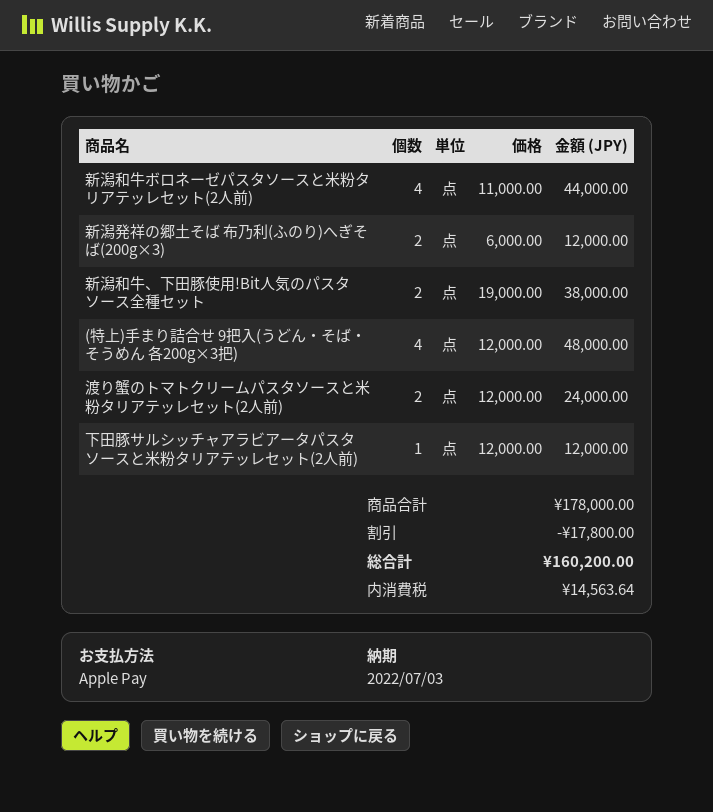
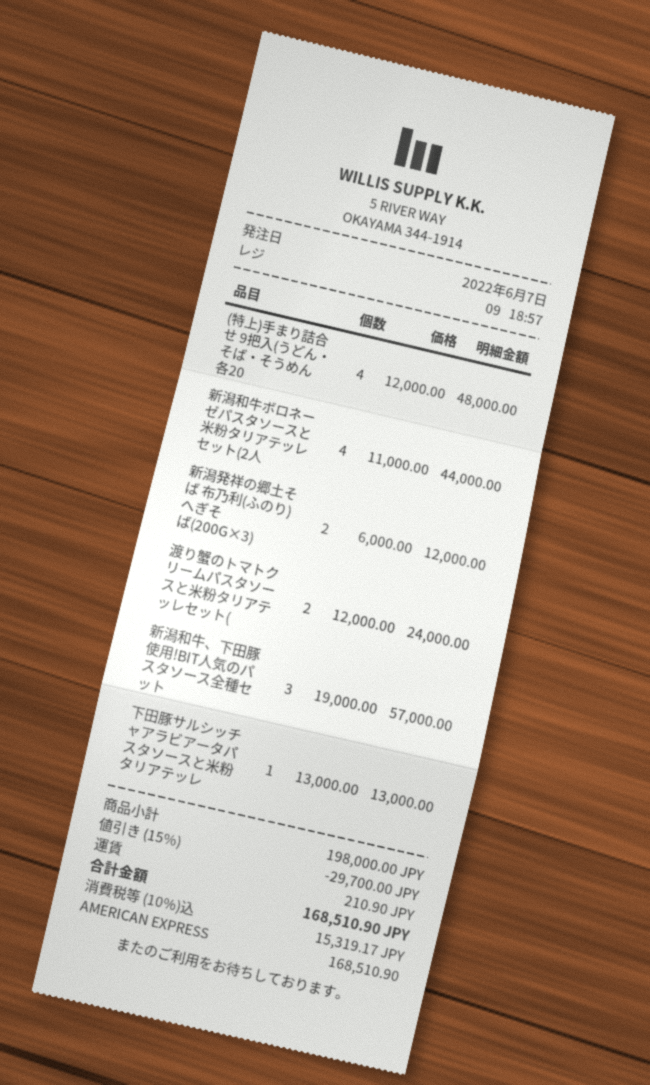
payment method: Apple Pay -> American Express
新潟和牛、下田豚使用!Bit人気のパスタソース全種セット: 2 x 19000.00 = 38000.00 -> 3 x 19000.00 = 57000.00
下田豚サルシッチャアラビアータパスタソースと米粉タリアテッレセット(2人前): 1 x 12000.00 = 12000.00 -> 1 x 13000.00 = 13000.00
subtotal: 178000.00 -> 198000.00
discount: 17800.00 -> 29700.00
shipping: none -> 210.90
tax: 14563.64 -> 15319.17
total: 160200.00 -> 168510.90

